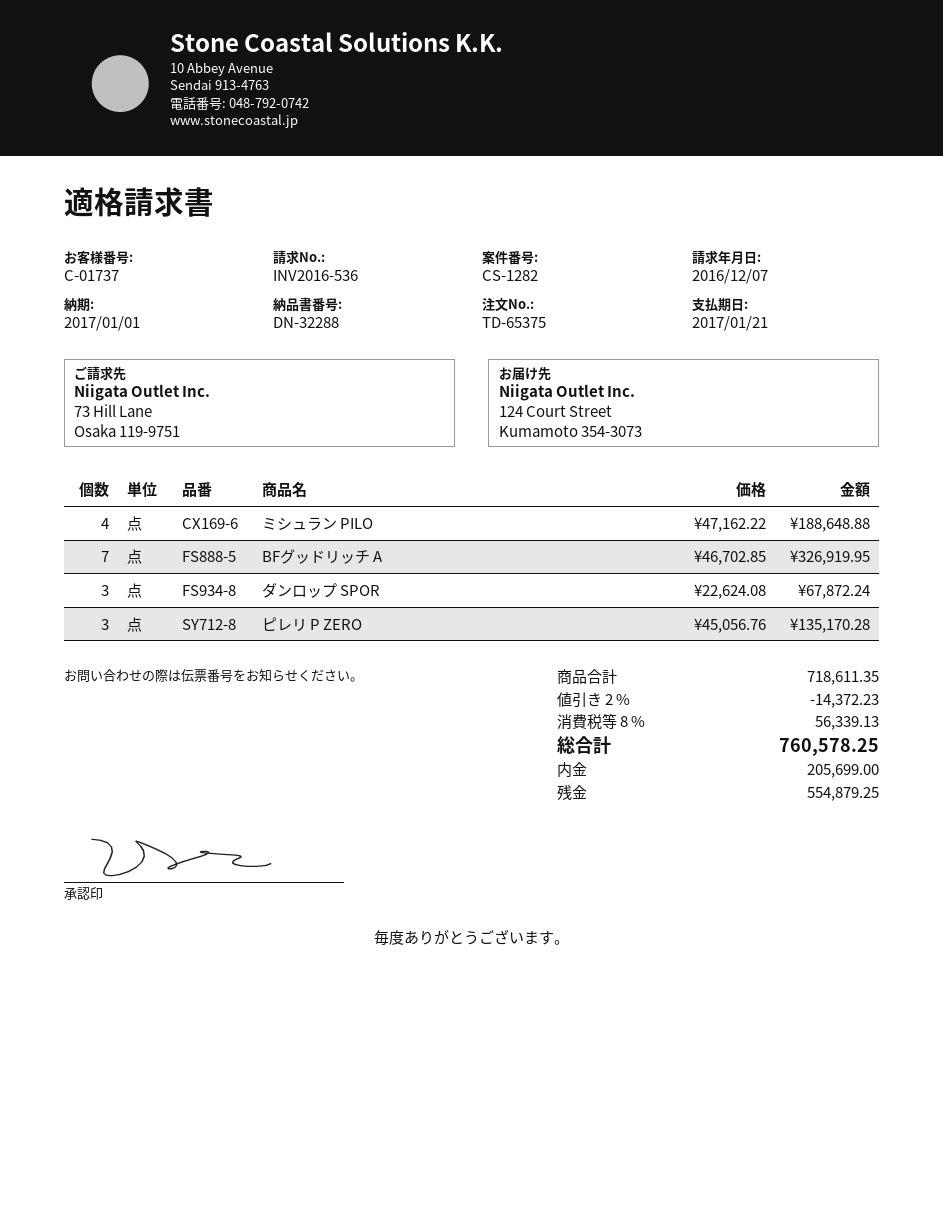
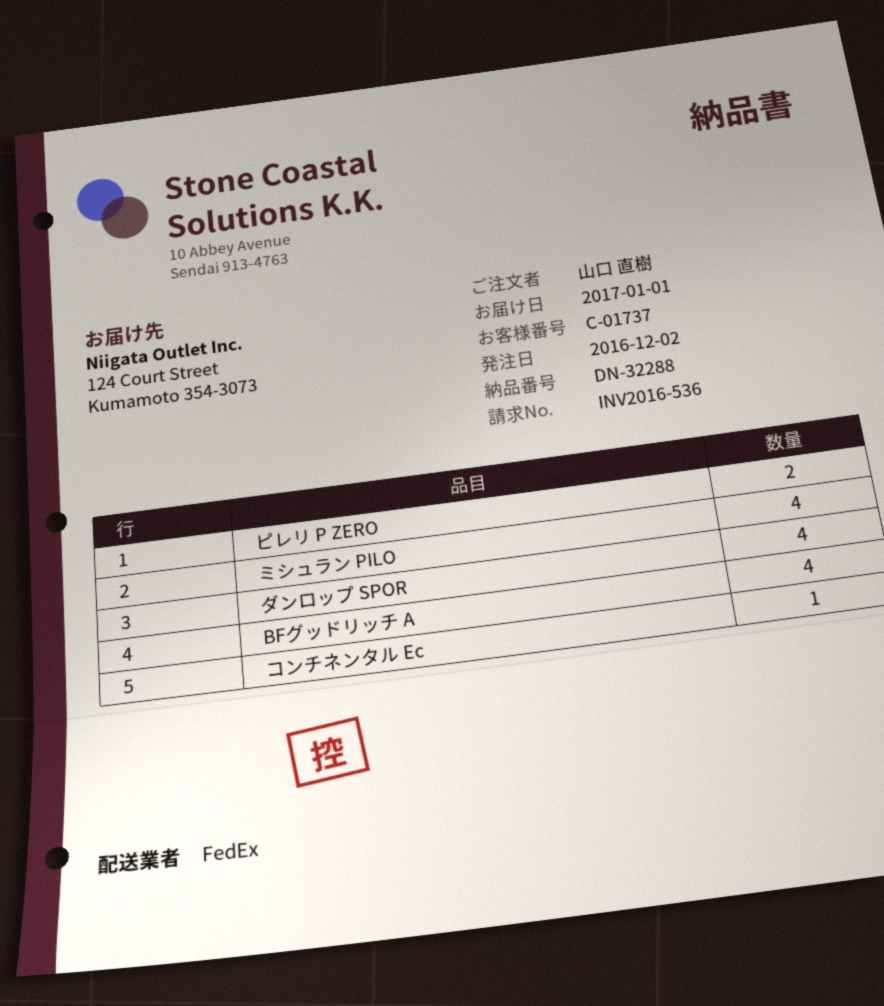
BFグッドリッチ A: 7 -> 4
ダンロップ SPOR: 3 -> 4
ピレリ P ZERO: 3 -> 2
コンチネンタル Ec: none -> 1

